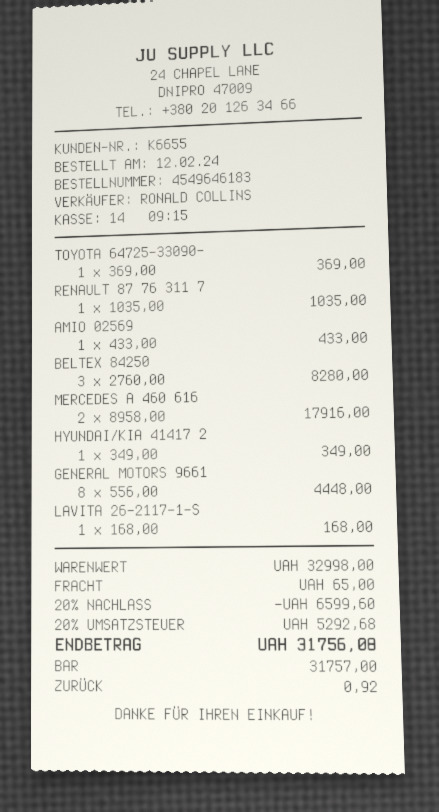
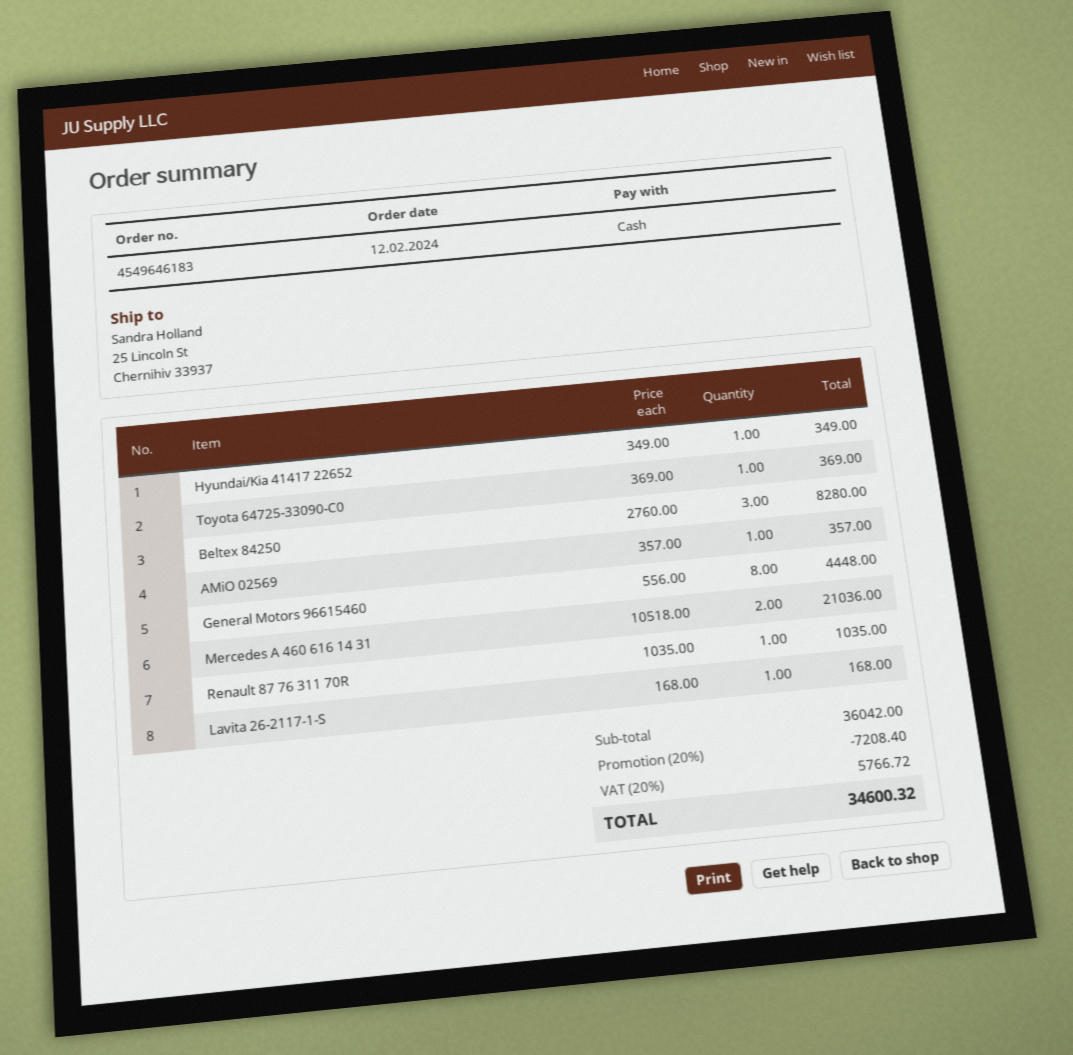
AMIO 02569: 1 x 433.00 = 433.00 -> 1 x 357.00 = 357.00
MERCEDES A 460 616: 2 x 8958.00 = 17916.00 -> 2 x 10518.00 = 21036.00
subtotal: 32998.00 -> 36042.00
discount: 20% = 6599.60 -> 20% = 7208.40
shipping: 65.00 -> none
tax: 20% = 5292.68 -> 20% = 5766.72
total: 31756.08 -> 34600.32

